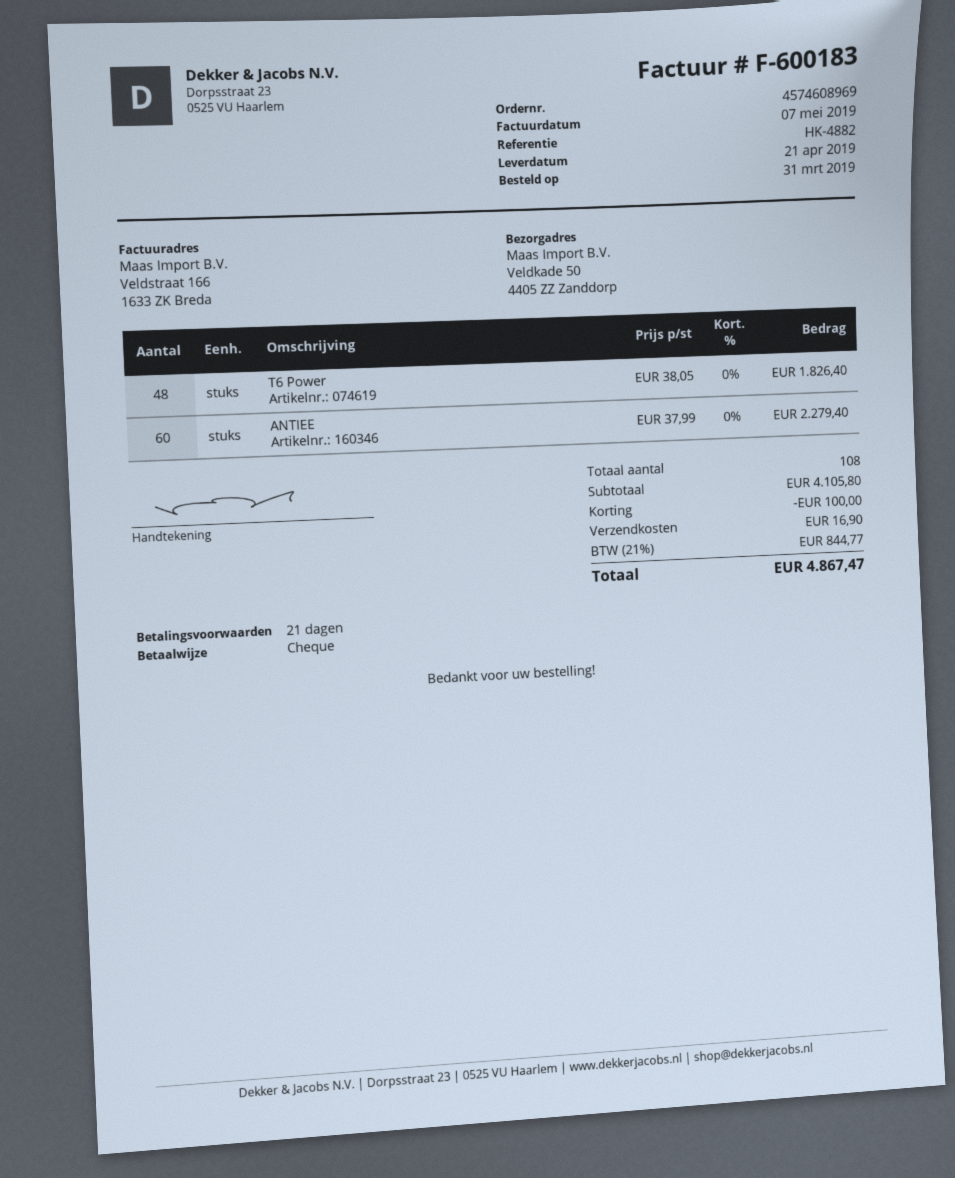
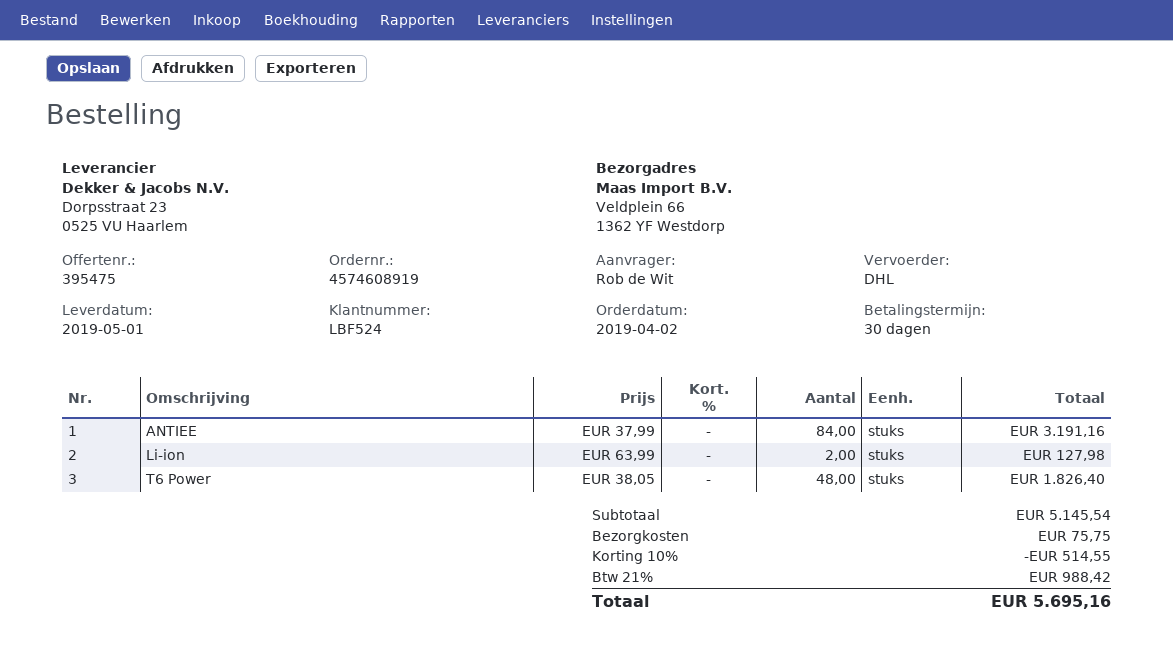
order number: 4574608969 -> 4574608919
order date: 2019-03-31 -> 2019-04-02
delivery date: 2019-04-21 -> 2019-05-01
payment terms: 21 days -> 30 days
ship to: Veldkade 50, 4405 ZZ Zanddorp -> Veldplein 66, 1362 YF Westdorp
ANTIEE: 60 x 37.99 = 2279.40 -> 84 x 37.99 = 3191.16
Li-ion: none -> 2 x 63.99 = 127.98
subtotal: 4105.80 -> 5145.54
discount: 100.00 -> 514.55
shipping: 16.90 -> 75.75
tax: 21% = 844.77 -> 21% = 988.42
total: 4867.47 -> 5695.16

